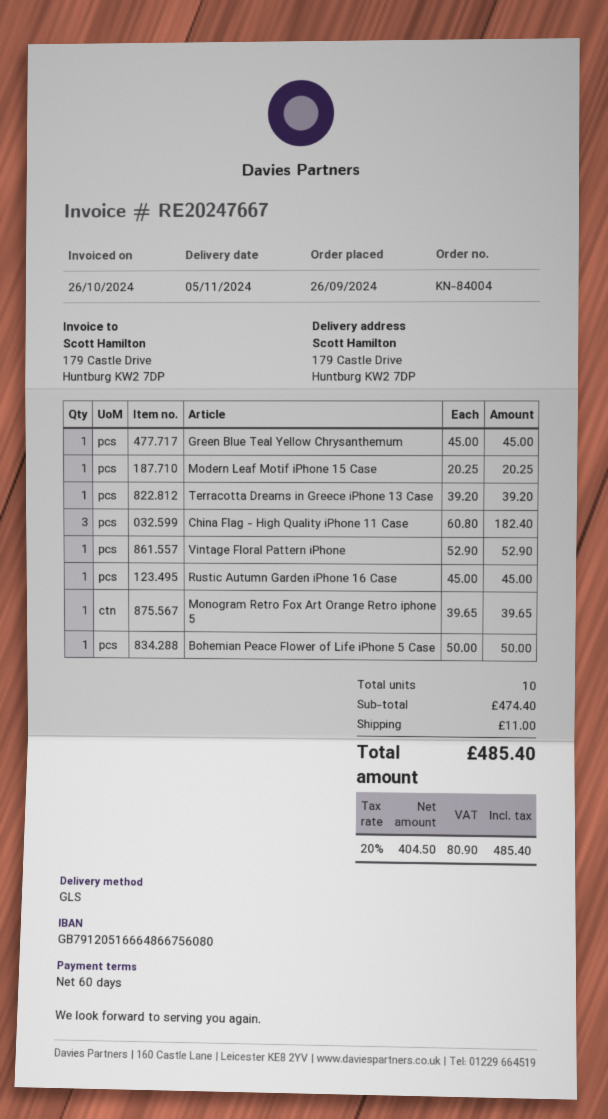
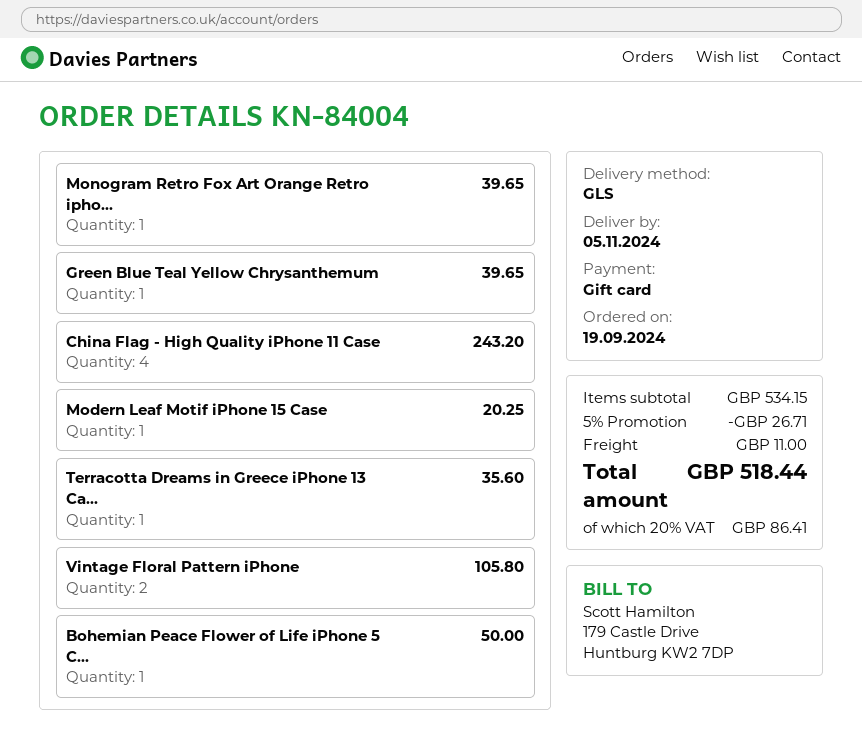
order date: 2024-09-26 -> 2024-09-19
Green Blue Teal Yellow Chrysanthemum: 1 for 45.00 -> 1 for 39.65
Terracotta Dreams in Greece iPhone 13 Case: 1 for 39.20 -> 1 for 35.60
China Flag - High Quality iPhone 11 Case: 3 for 182.40 -> 4 for 243.20
Vintage Floral Pattern iPhone: 1 for 52.90 -> 2 for 105.80
Rustic Autumn Garden iPhone 16 Case: 1 for 45.00 -> none
subtotal: 474.40 -> 534.15
discount: none -> 5% = 26.71
tax: 20% = 80.90 -> 20% = 86.41
total: 485.40 -> 518.44

